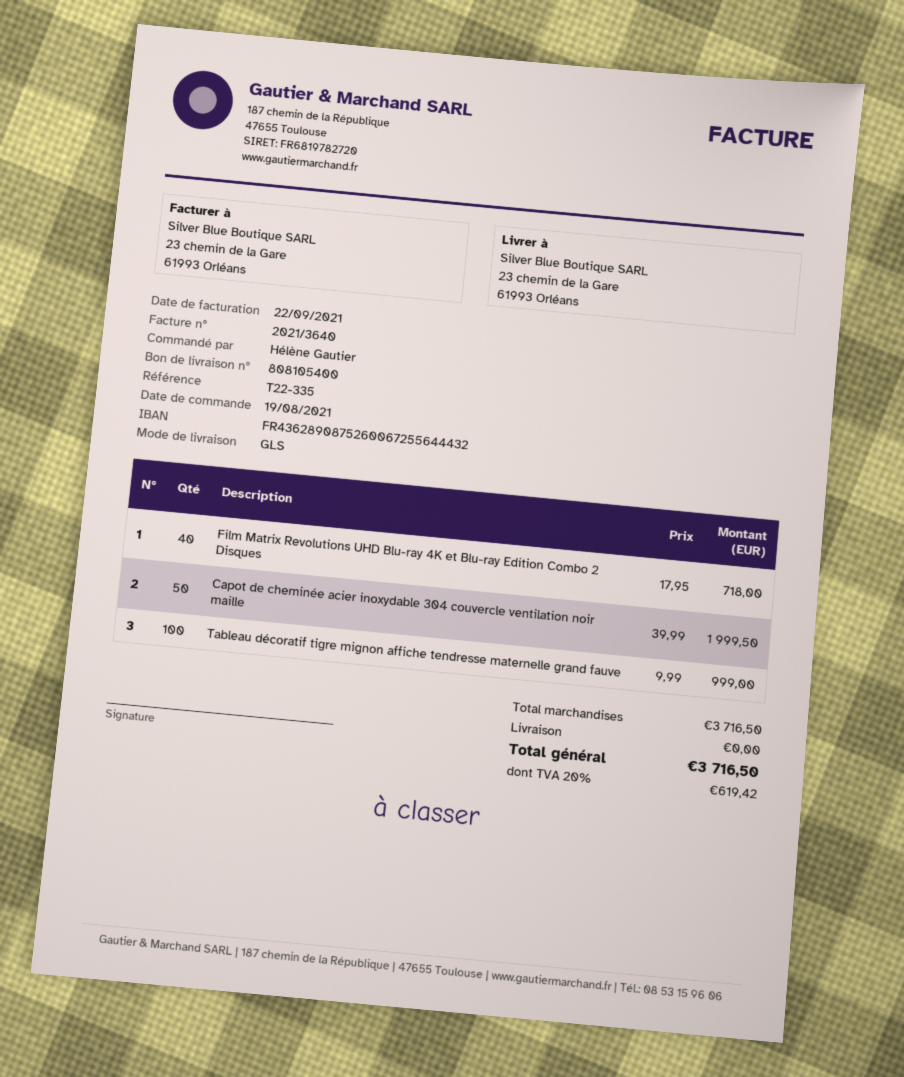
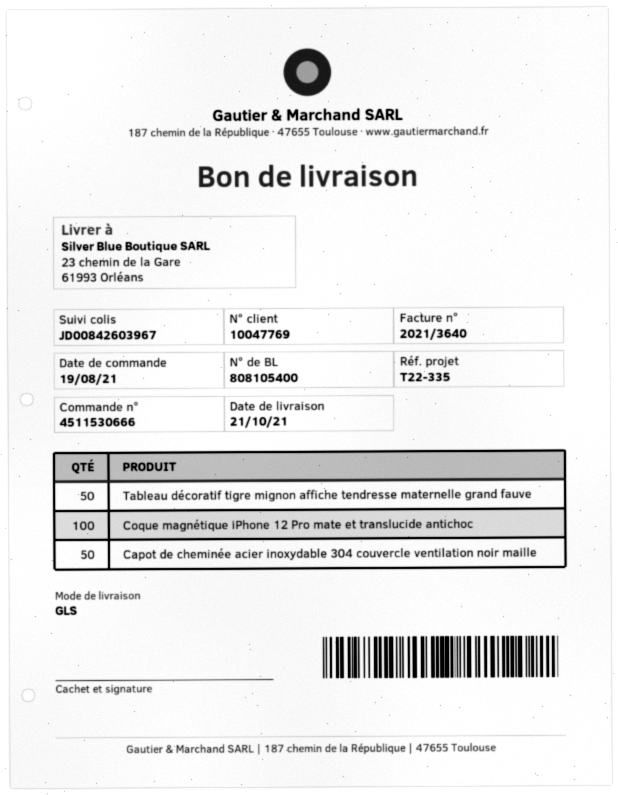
Film Matrix Revolutions UHD Blu-ray 4K et Blu-ray Edition Combo 2 Disques: 40 -> none
Tableau décoratif tigre mignon affiche tendresse maternelle grand fauve: 100 -> 50
Coque magnétique iPhone 12 Pro mate et translucide antichoc: none -> 100

